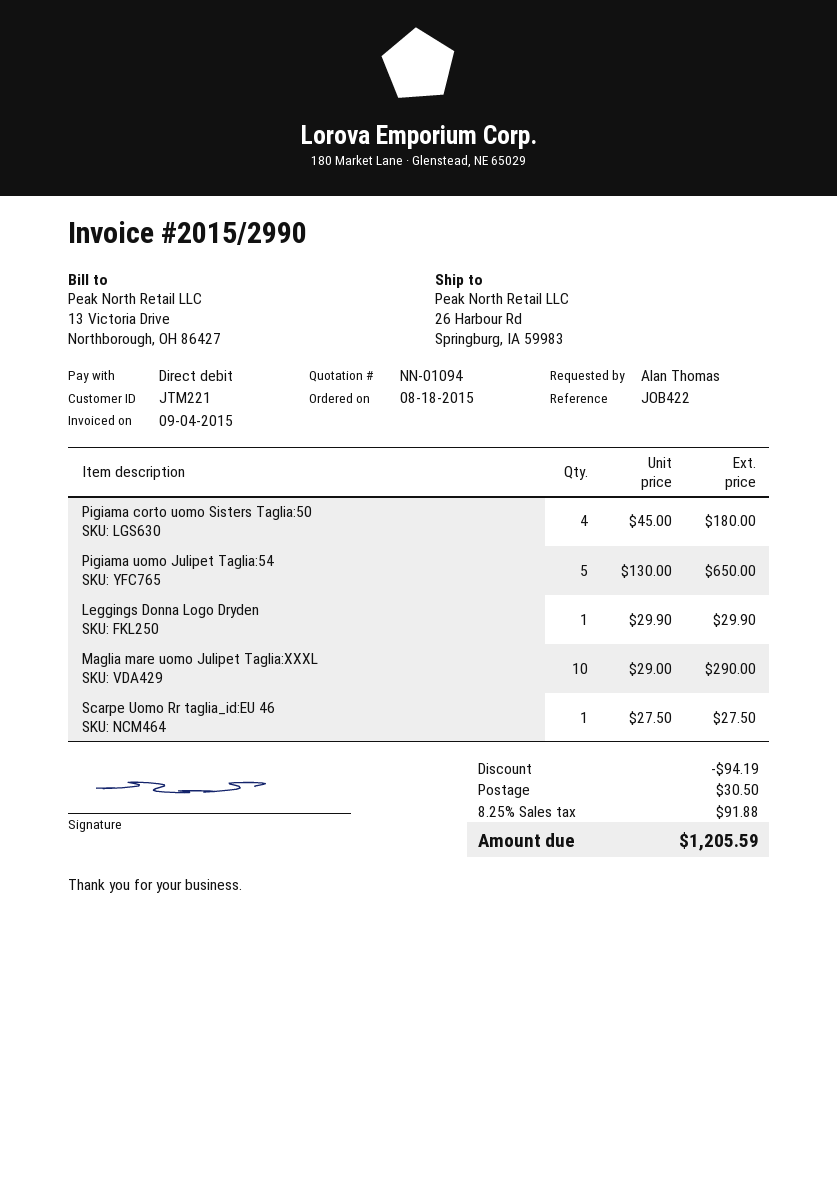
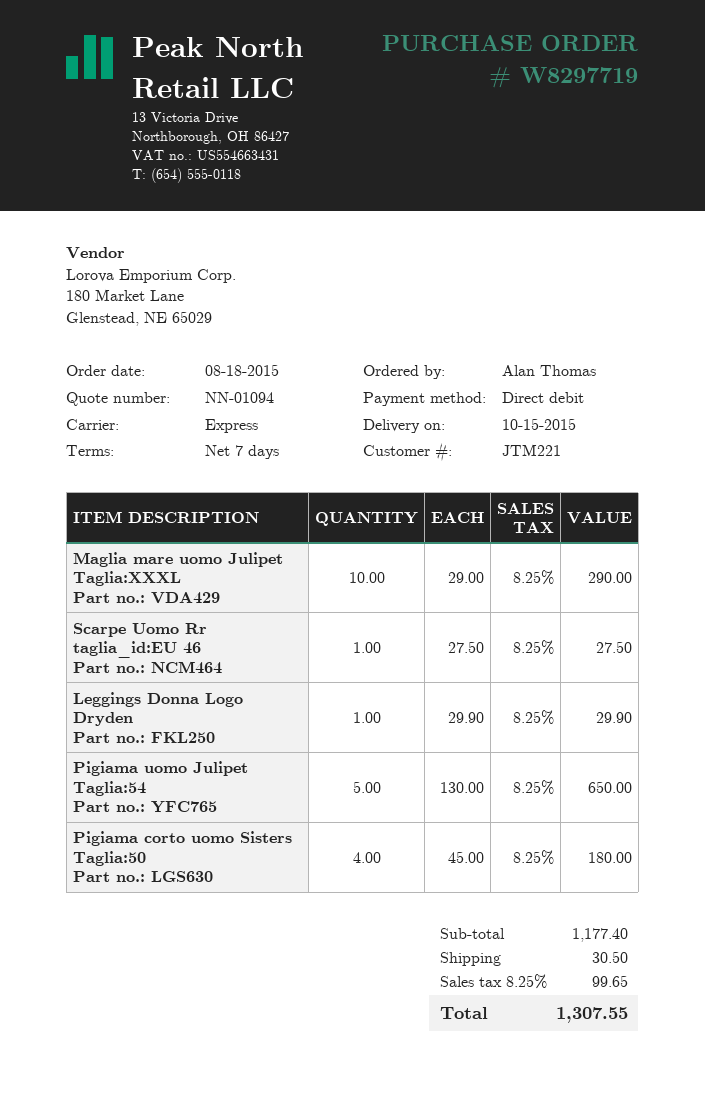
discount: 94.19 -> none
tax: 8.25% = 91.88 -> 8.25% = 99.65
total: 1205.59 -> 1307.55

